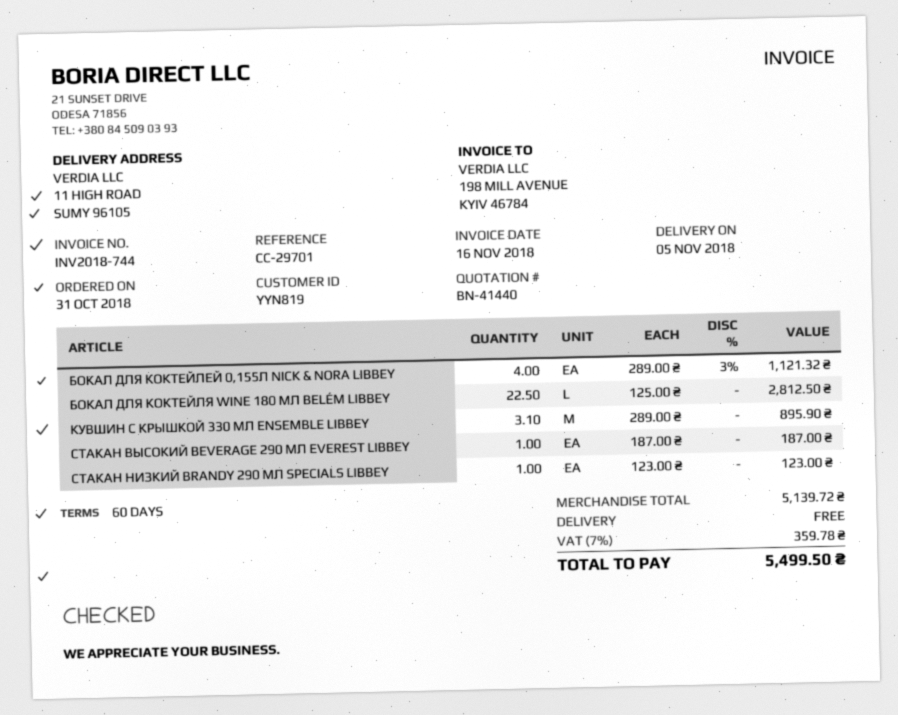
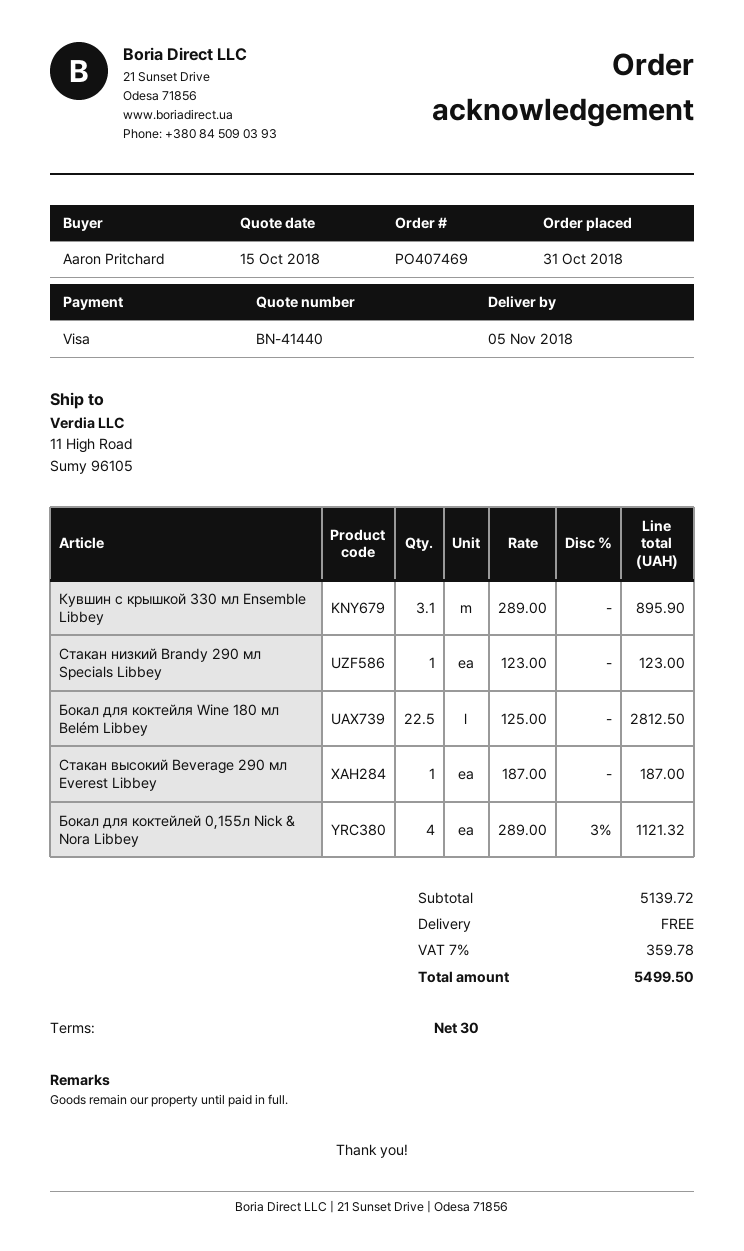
payment terms: 60 days -> 30 days

